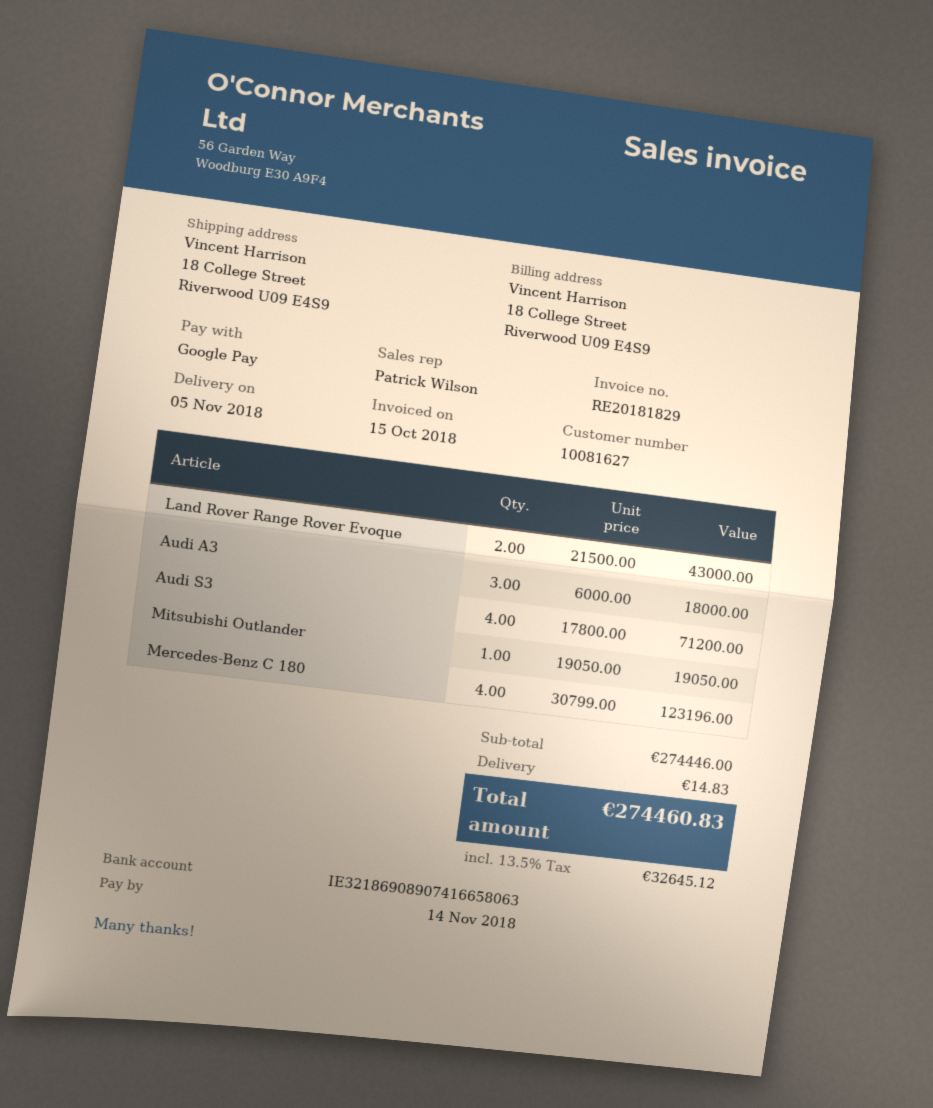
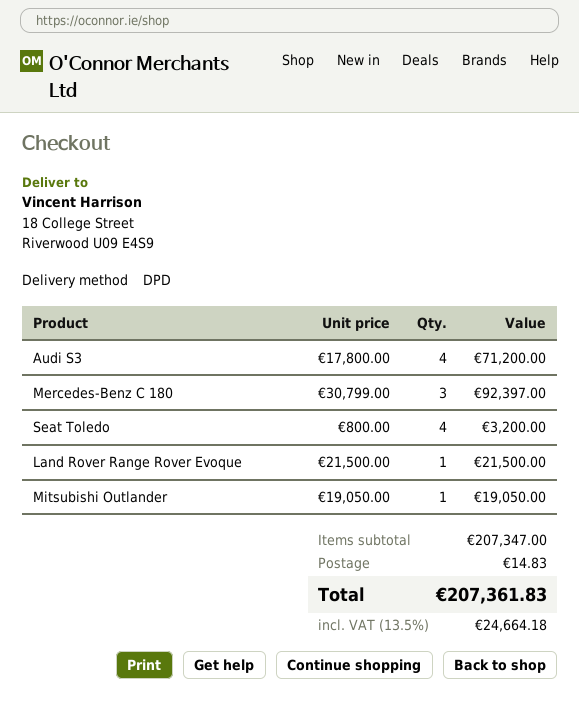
Land Rover Range Rover Evoque: 2 x 21500.00 = 43000.00 -> 1 x 21500.00 = 21500.00
Audi A3: 3 x 6000.00 = 18000.00 -> none
Mercedes-Benz C 180: 4 x 30799.00 = 123196.00 -> 3 x 30799.00 = 92397.00
Seat Toledo: none -> 4 x 800.00 = 3200.00
subtotal: 274446.00 -> 207347.00
tax: 13.5% = 32645.12 -> 13.5% = 24664.18
total: 274460.83 -> 207361.83

